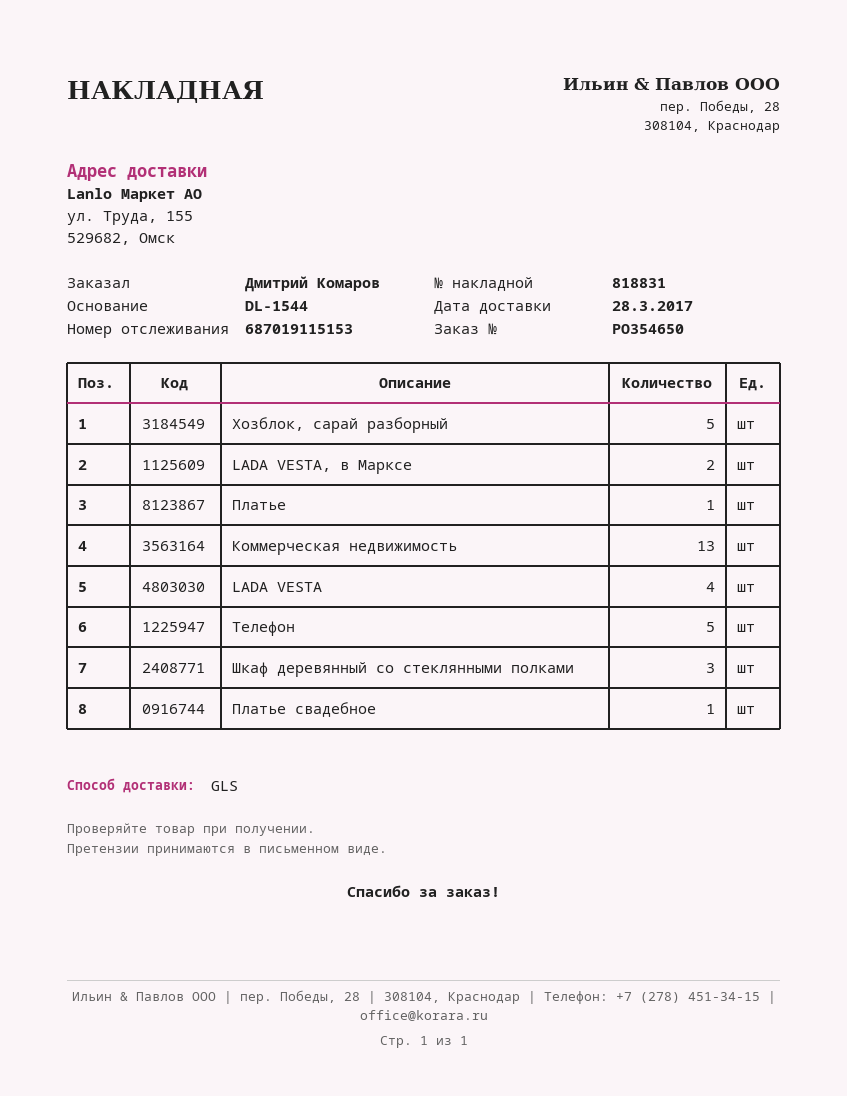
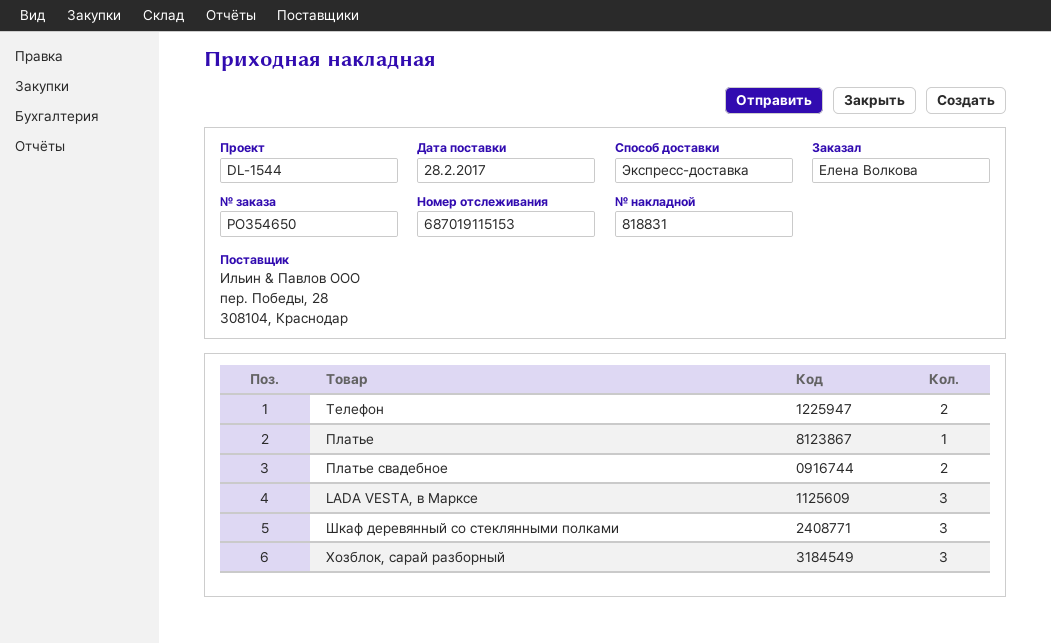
delivery date: 2017-03-28 -> 2017-02-28
ordered by: Дмитрий Комаров -> Елена Волкова
shipping method: GLS -> express
Хозблок, сарай разборный: 5 -> 3
LADA VESTA, в Марксе: 2 -> 3
Коммерческая недвижимость: 13 -> none
LADA VESTA: 4 -> none
Телефон: 5 -> 2
Платье свадебное: 1 -> 2

